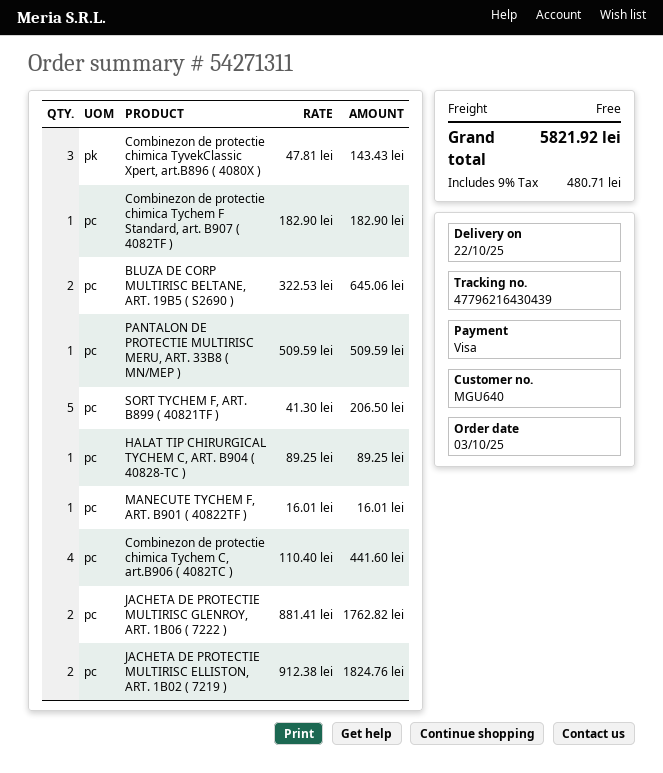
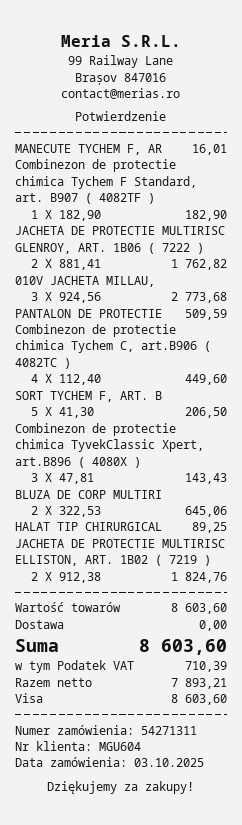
customer number: MGU640 -> MGU604
Combinezon de protectie chimica Tychem C, art.B906 ( 4082TC ): 4 x 110.40 = 441.60 -> 4 x 112.40 = 449.60
010V JACHETA MILLAU,: none -> 3 x 924.56 = 2773.68
tax: 480.71 -> 710.39
total: 5821.92 -> 8603.60

